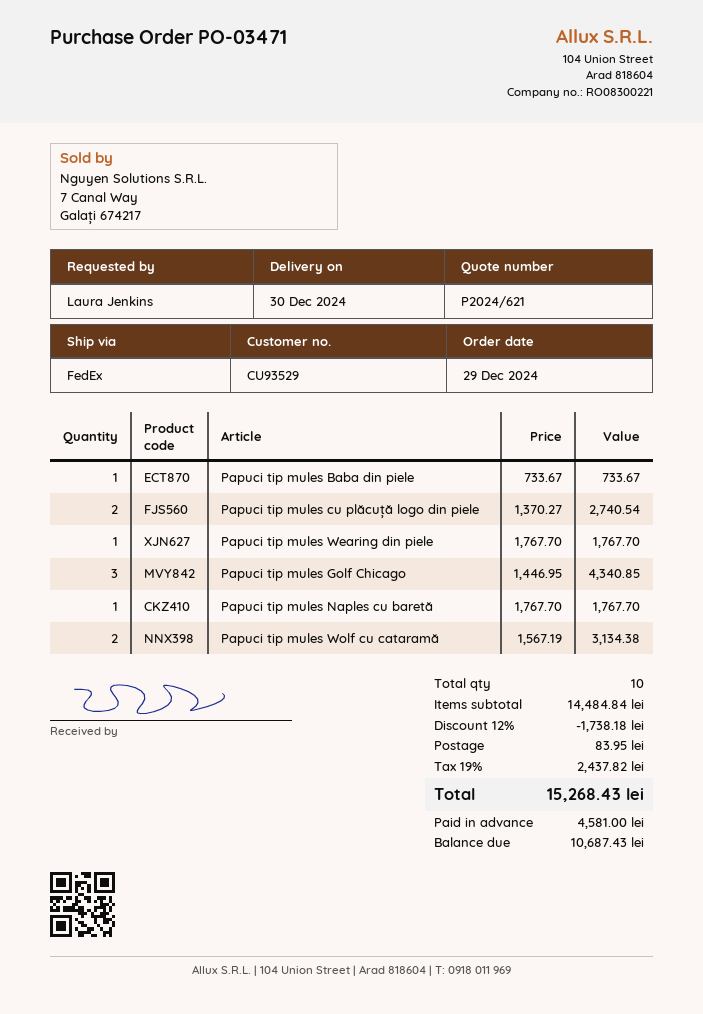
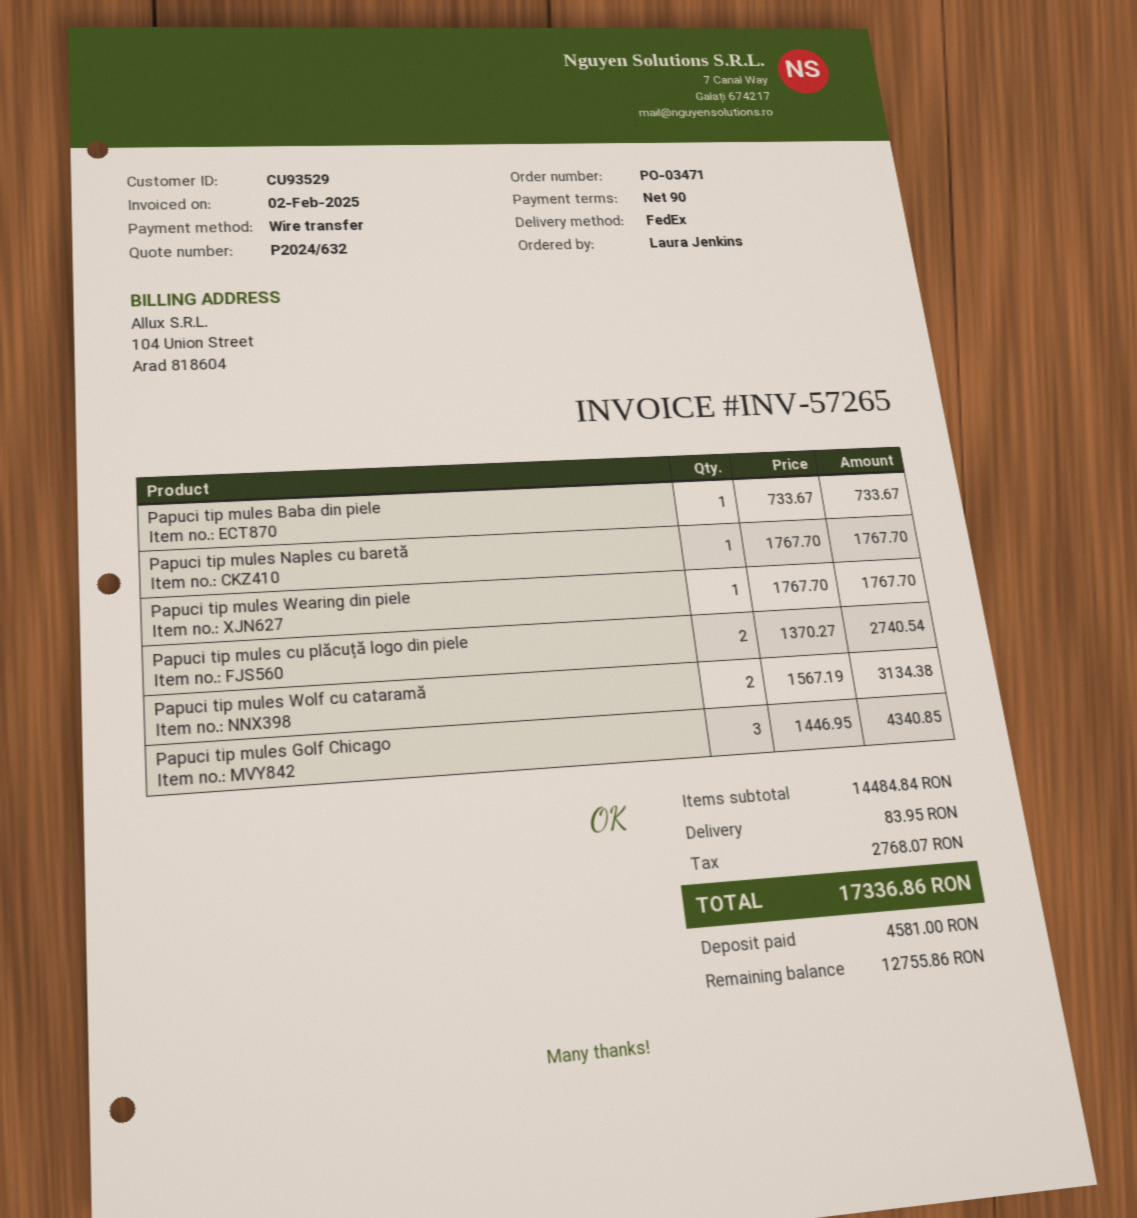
quote number: P2024/621 -> P2024/632
discount: 12% = 1738.18 -> none
tax: 2437.82 -> 2768.07
total: 15268.43 -> 17336.86
balance: 10687.43 -> 12755.86

